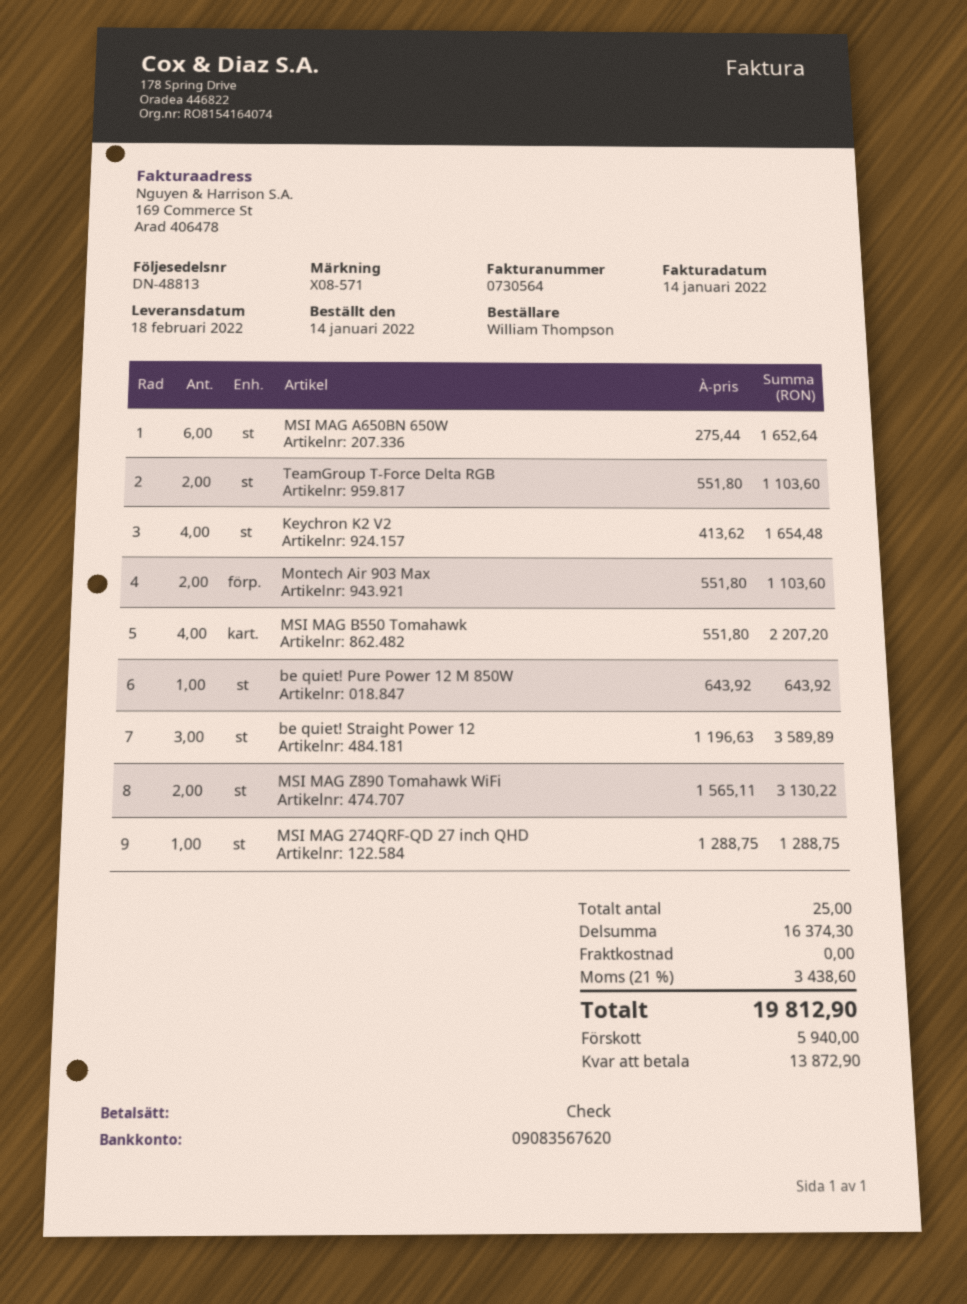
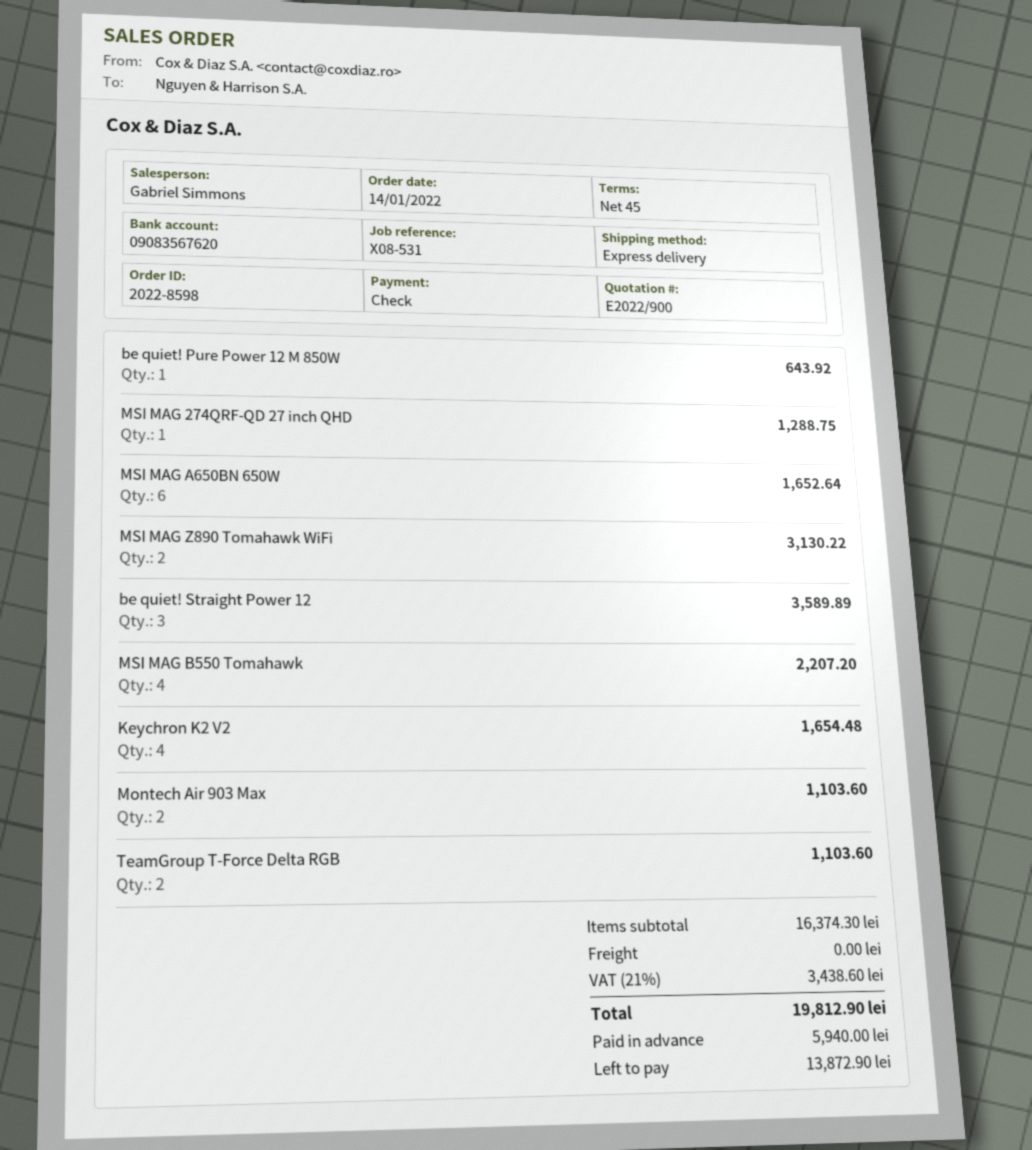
reference: X08-571 -> X08-531

